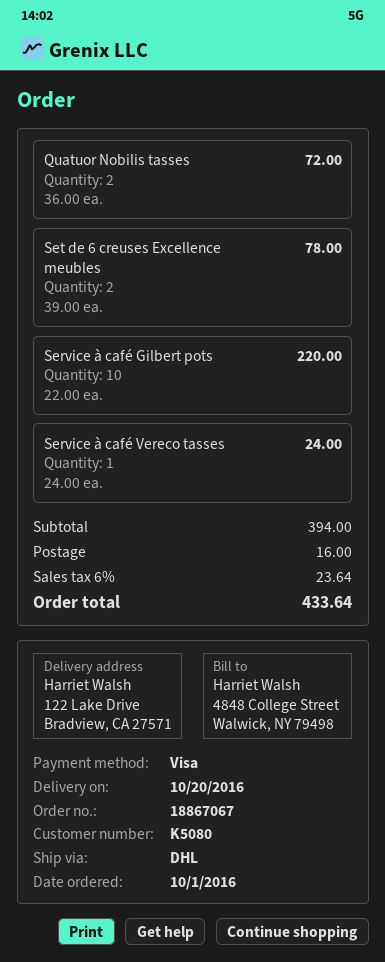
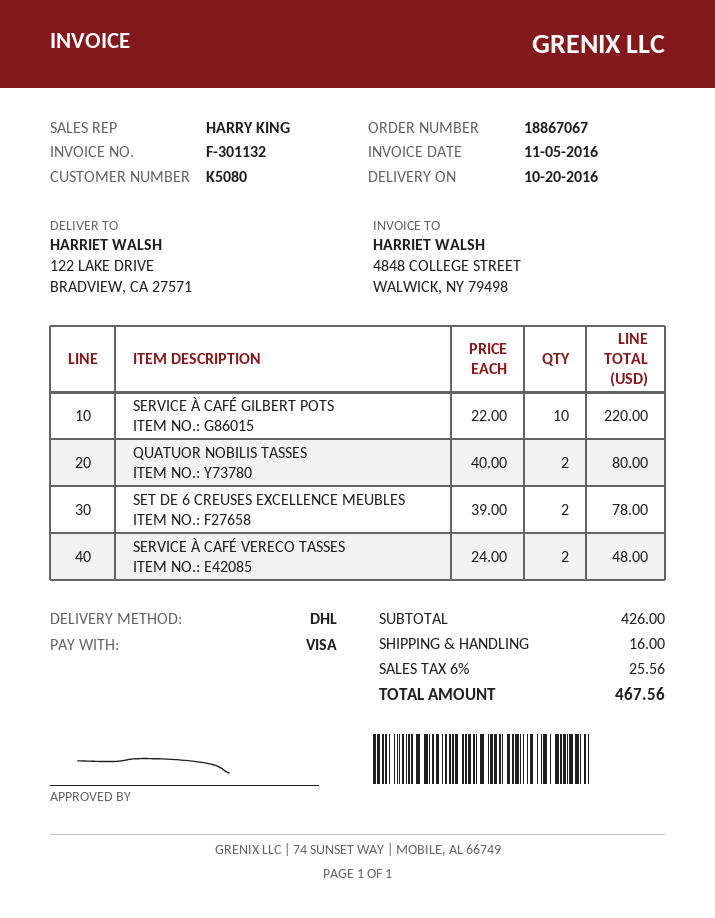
Quatuor Nobilis tasses: 2 x 36.00 = 72.00 -> 2 x 40.00 = 80.00
Service à café Vereco tasses: 1 x 24.00 = 24.00 -> 2 x 24.00 = 48.00
subtotal: 394.00 -> 426.00
tax: 6% = 23.64 -> 6% = 25.56
total: 433.64 -> 467.56

